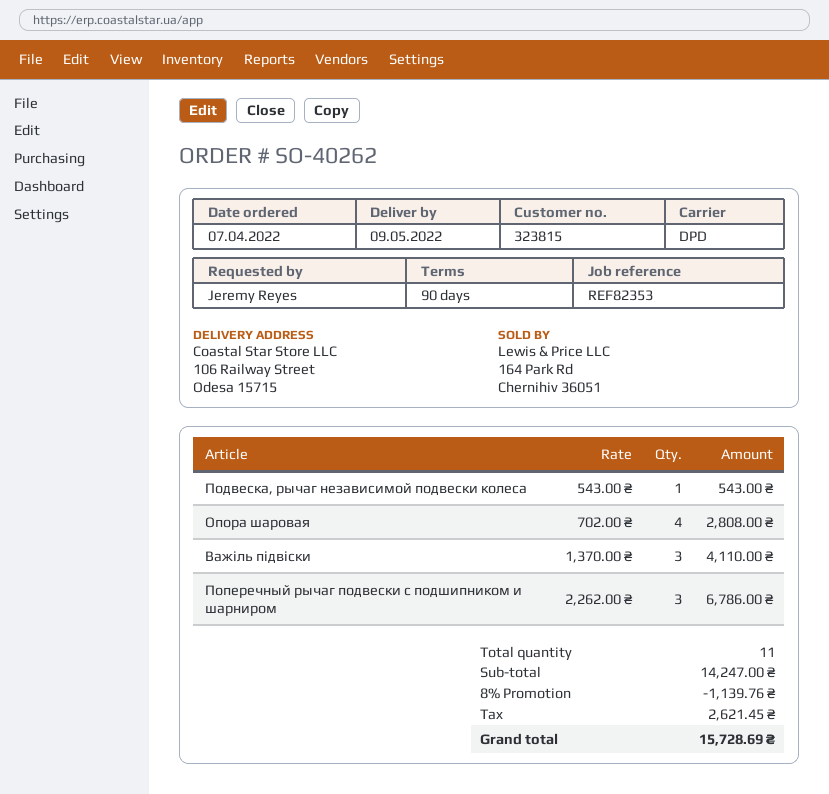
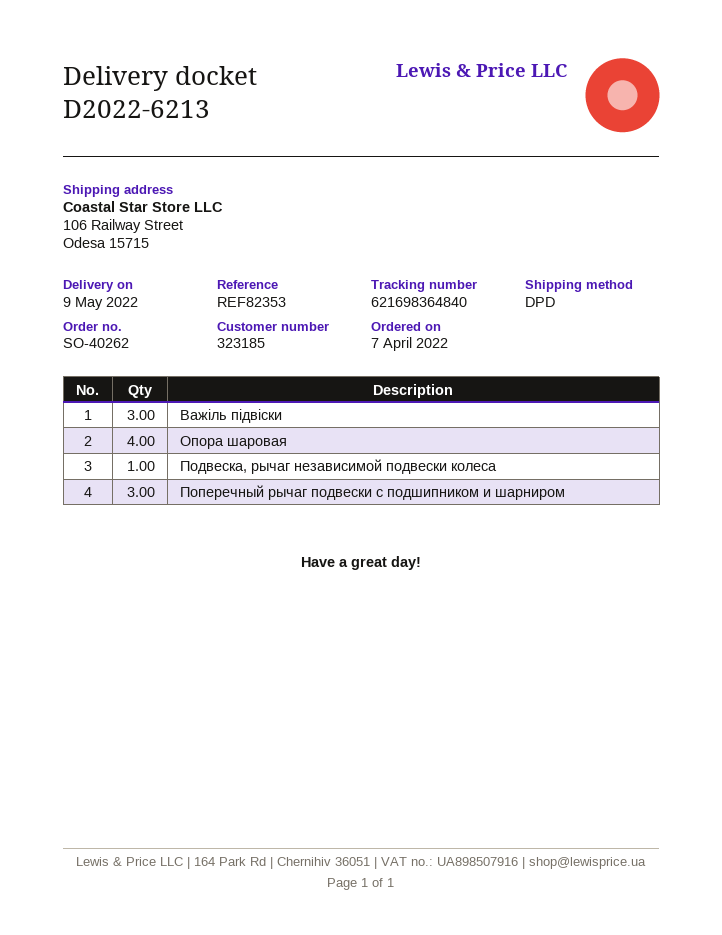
customer number: 323815 -> 323185

